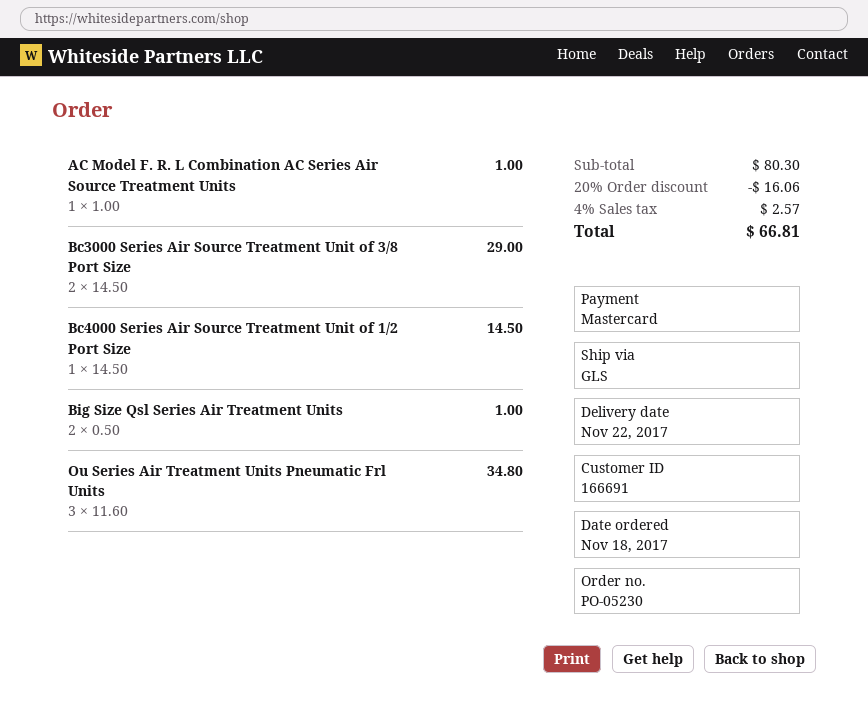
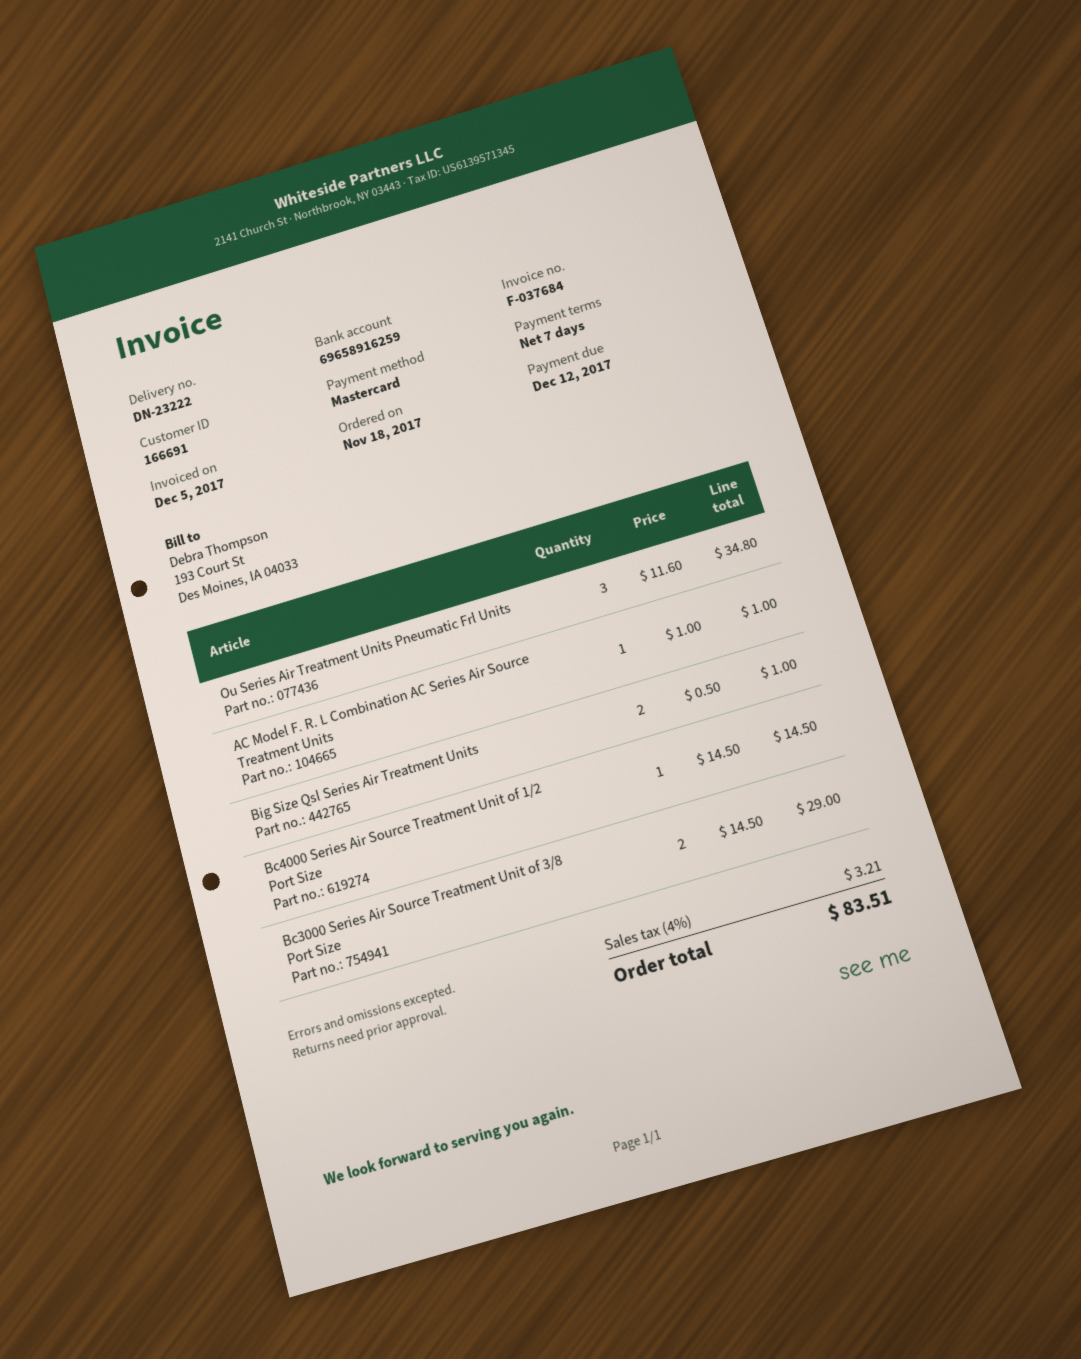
discount: 20% = 16.06 -> none
tax: 4% = 2.57 -> 4% = 3.21
total: 66.81 -> 83.51

